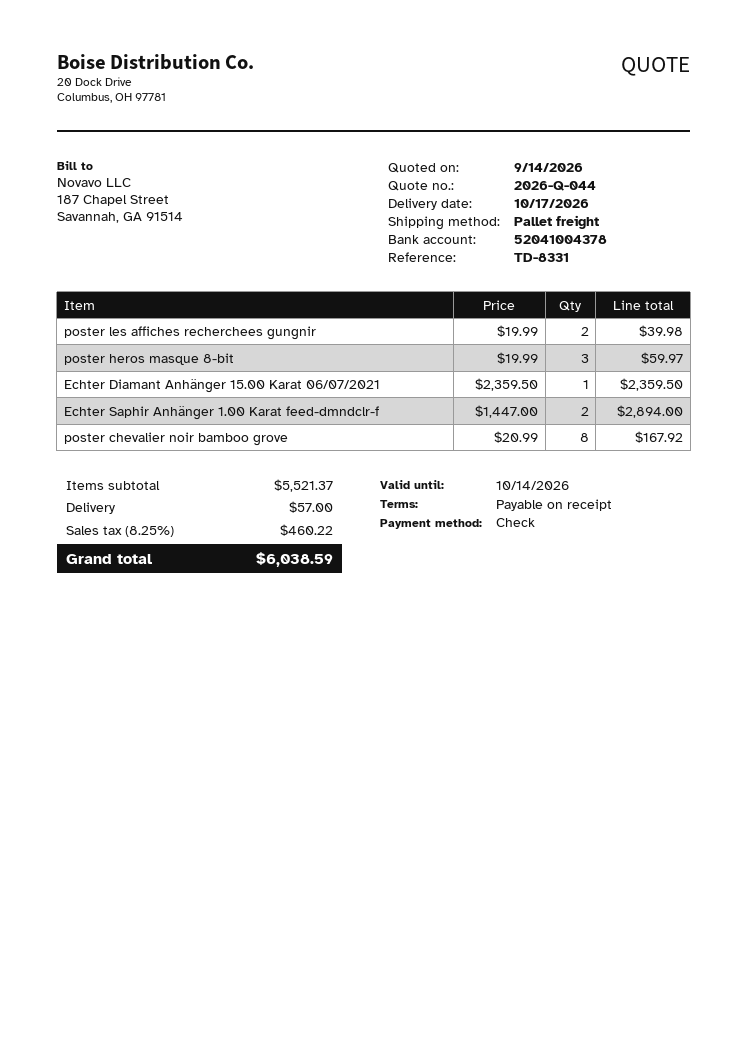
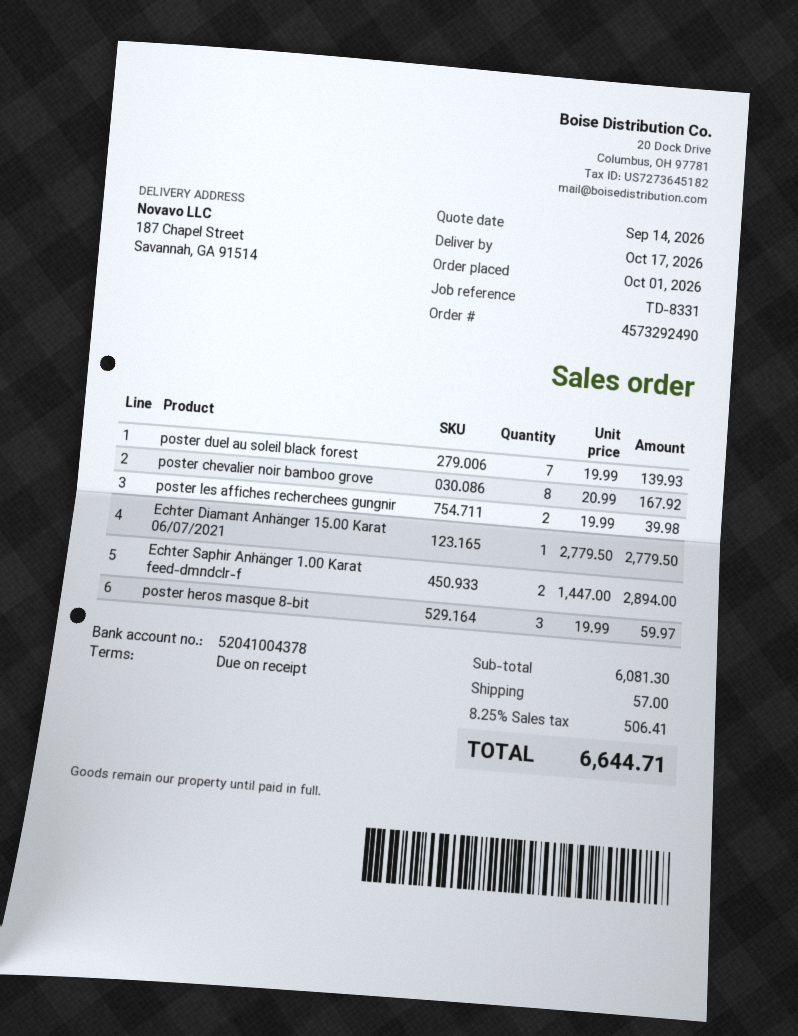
Echter Diamant Anhänger 15.00 Karat 06/07/2021: 1 x 2359.50 = 2359.50 -> 1 x 2779.50 = 2779.50
poster duel au soleil black forest: none -> 7 x 19.99 = 139.93
subtotal: 5521.37 -> 6081.30
tax: 8.25% = 460.22 -> 8.25% = 506.41
total: 6038.59 -> 6644.71

